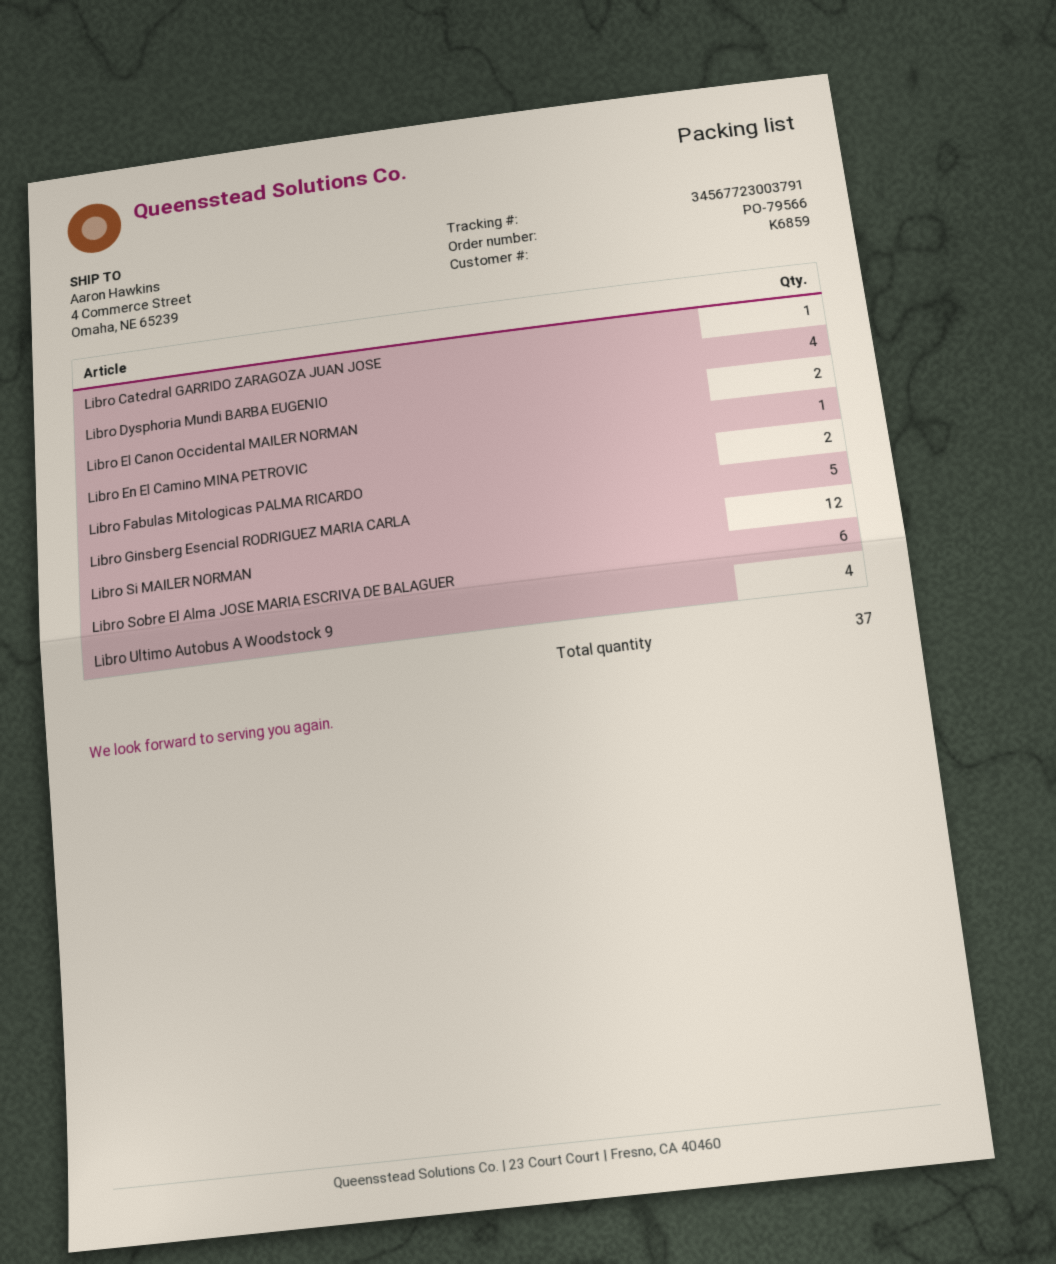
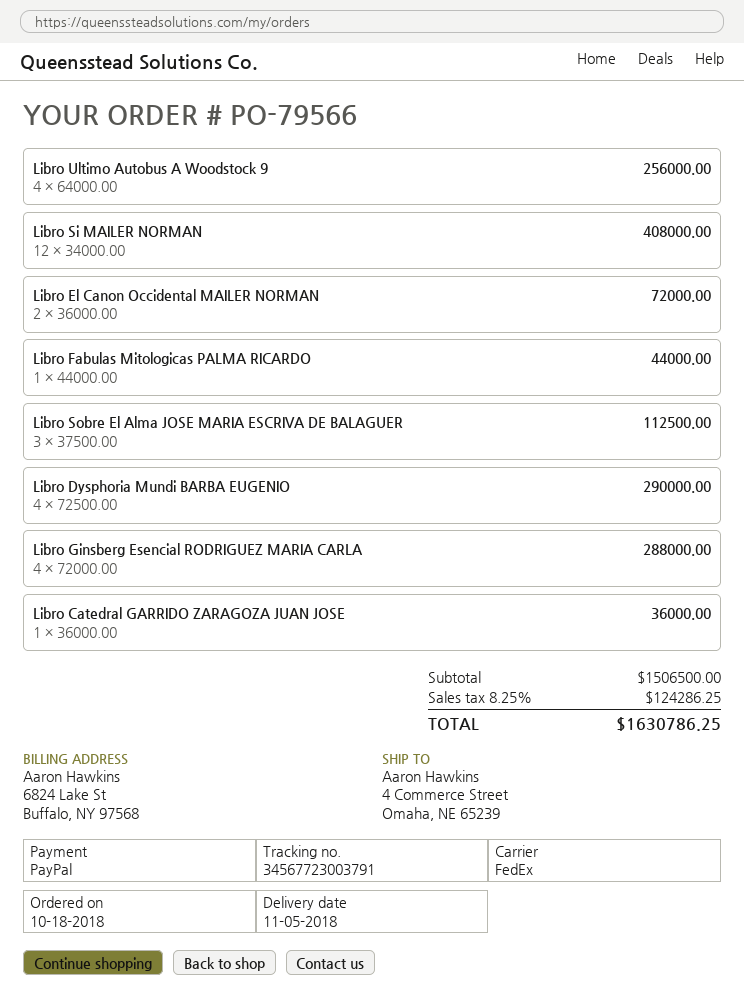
Libro En El Camino MINA PETROVIC: 1 -> none
Libro Fabulas Mitologicas PALMA RICARDO: 2 -> 1
Libro Ginsberg Esencial RODRIGUEZ MARIA CARLA: 5 -> 4
Libro Sobre El Alma JOSE MARIA ESCRIVA DE BALAGUER: 6 -> 3

